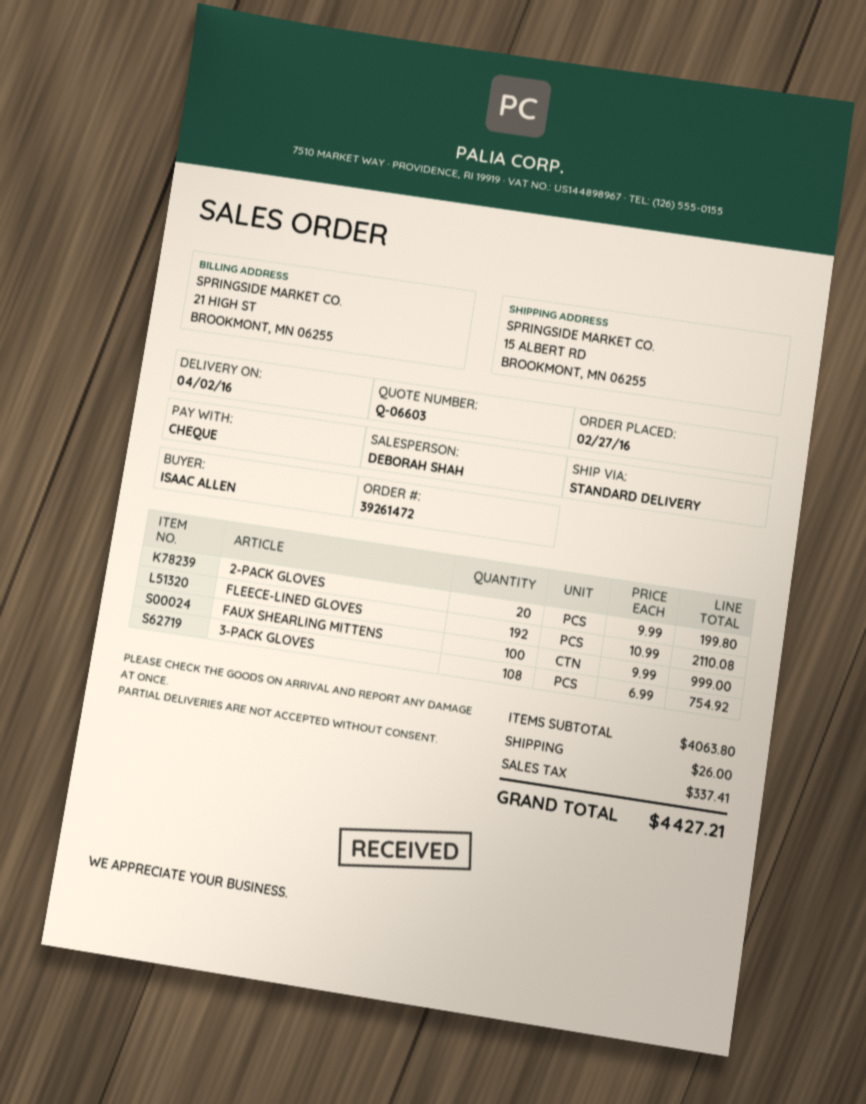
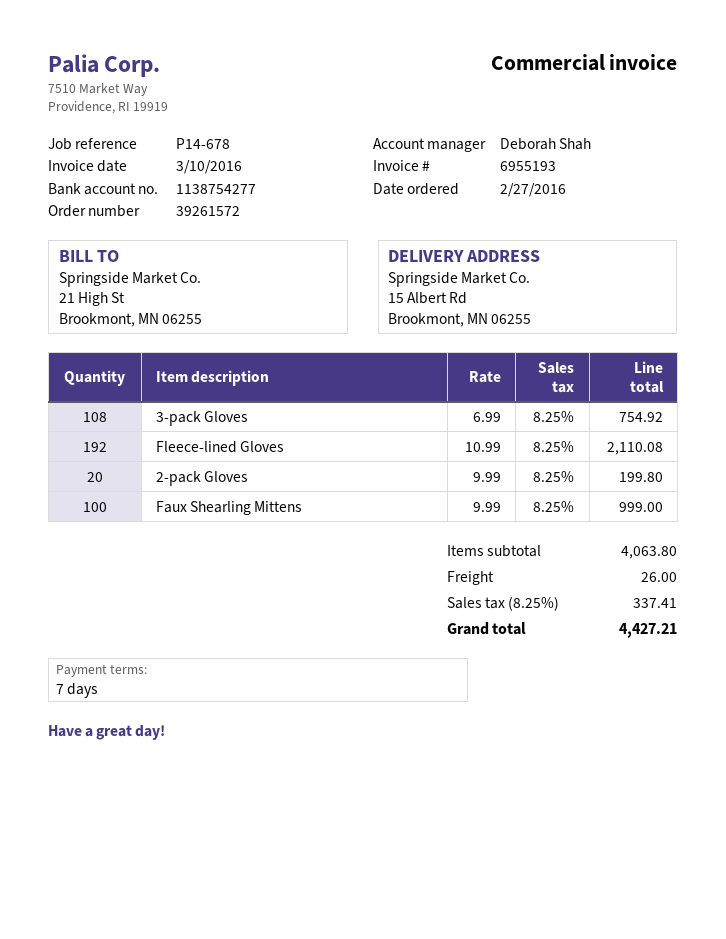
order number: 39261472 -> 39261572

